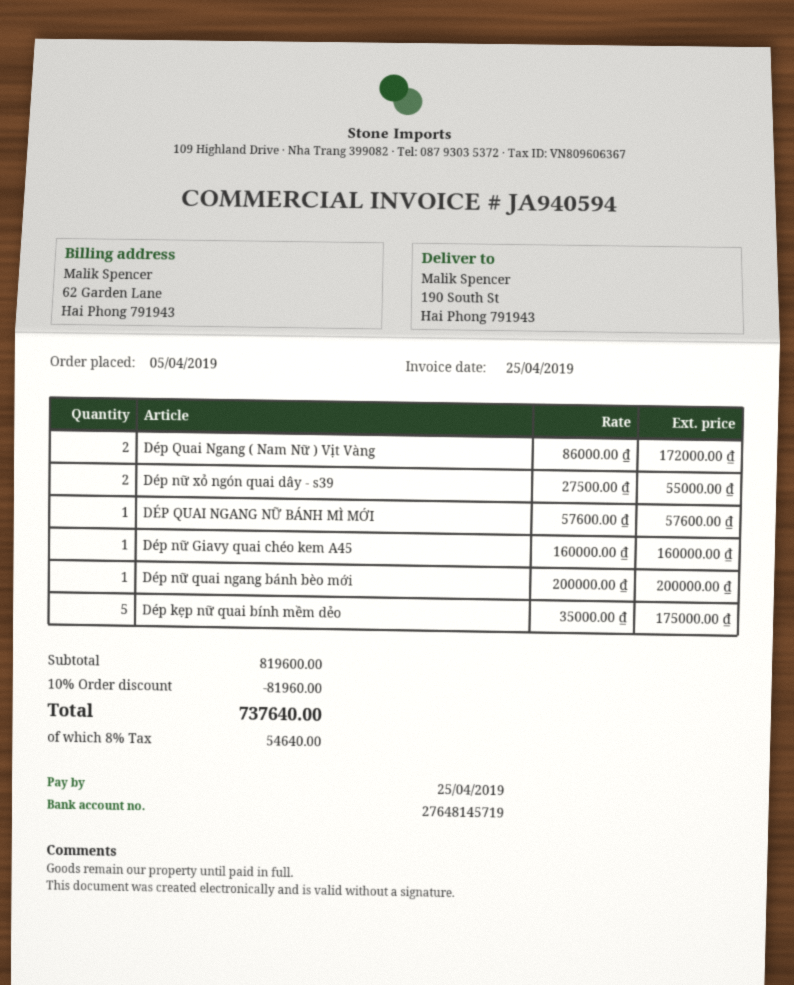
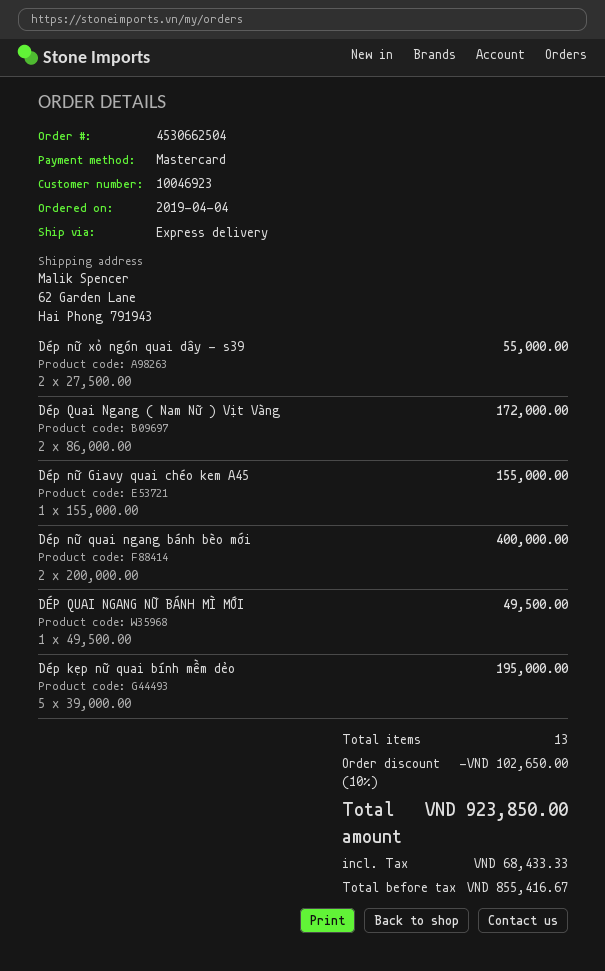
order date: 2019-04-05 -> 2019-04-04
ship to: 190 South St, Hai Phong 791943 -> 62 Garden Lane, Hai Phong 791943
DÉP QUAI NGANG NỮ BÁNH MÌ MỚI: 1 x 57600.00 = 57600.00 -> 1 x 49500.00 = 49500.00
Dép nữ Giavy quai chéo kem A45: 1 x 160000.00 = 160000.00 -> 1 x 155000.00 = 155000.00
Dép nữ quai ngang bánh bèo mới: 1 x 200000.00 = 200000.00 -> 2 x 200000.00 = 400000.00
Dép kẹp nữ quai bính mềm dẻo: 5 x 35000.00 = 175000.00 -> 5 x 39000.00 = 195000.00
discount: 10% = 81960.00 -> 10% = 102650.00
tax: 54640.00 -> 68433.33
total: 737640.00 -> 923850.00

